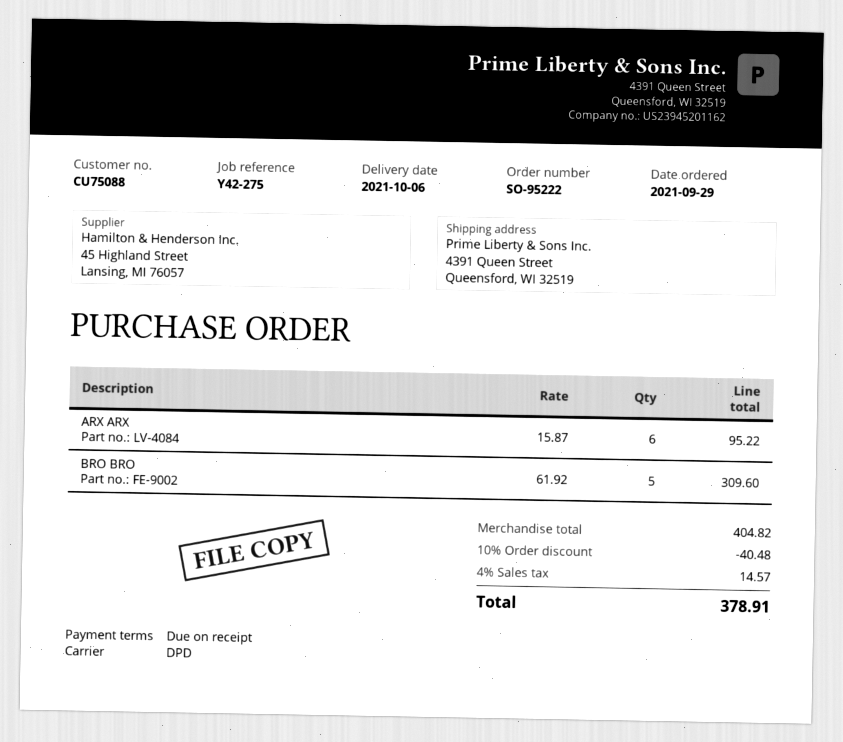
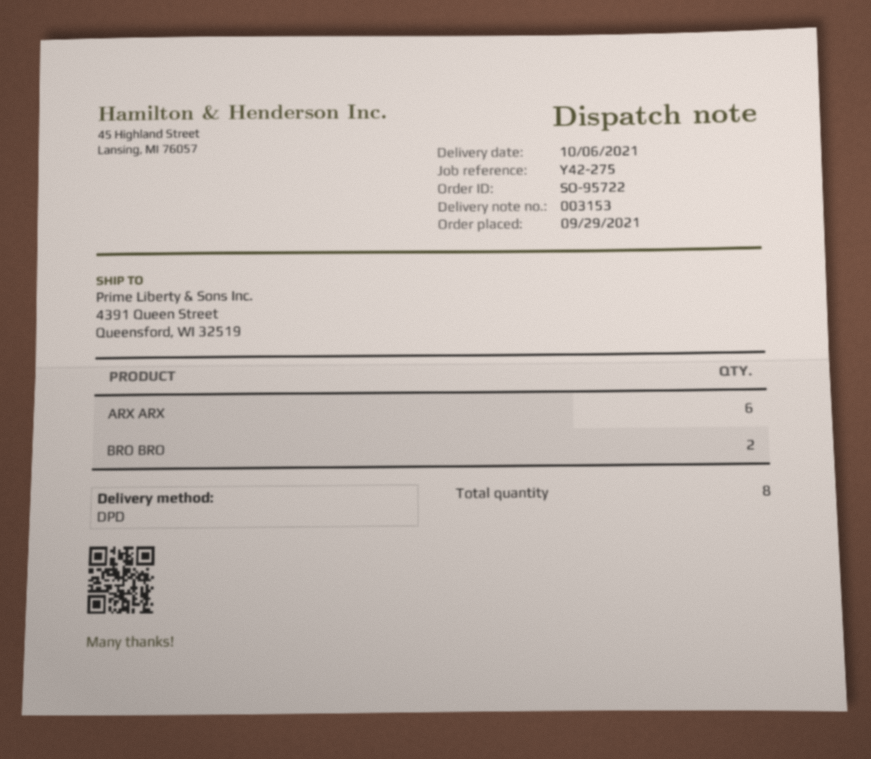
order number: SO-95222 -> SO-95722
BRO BRO: 5 -> 2

